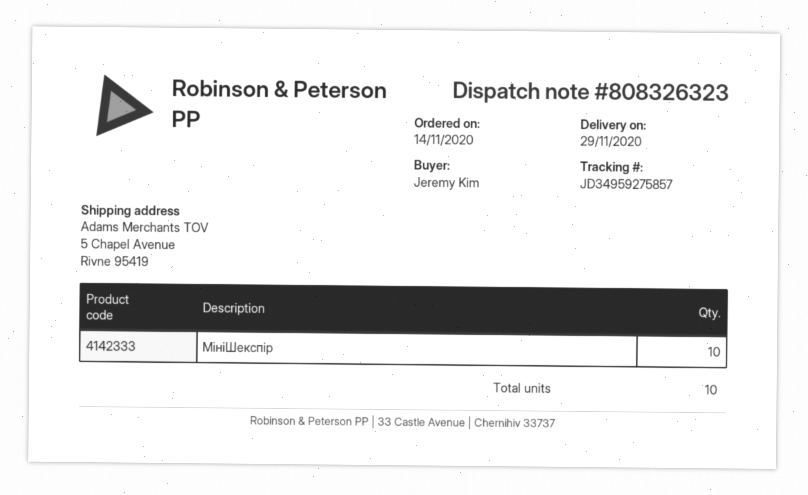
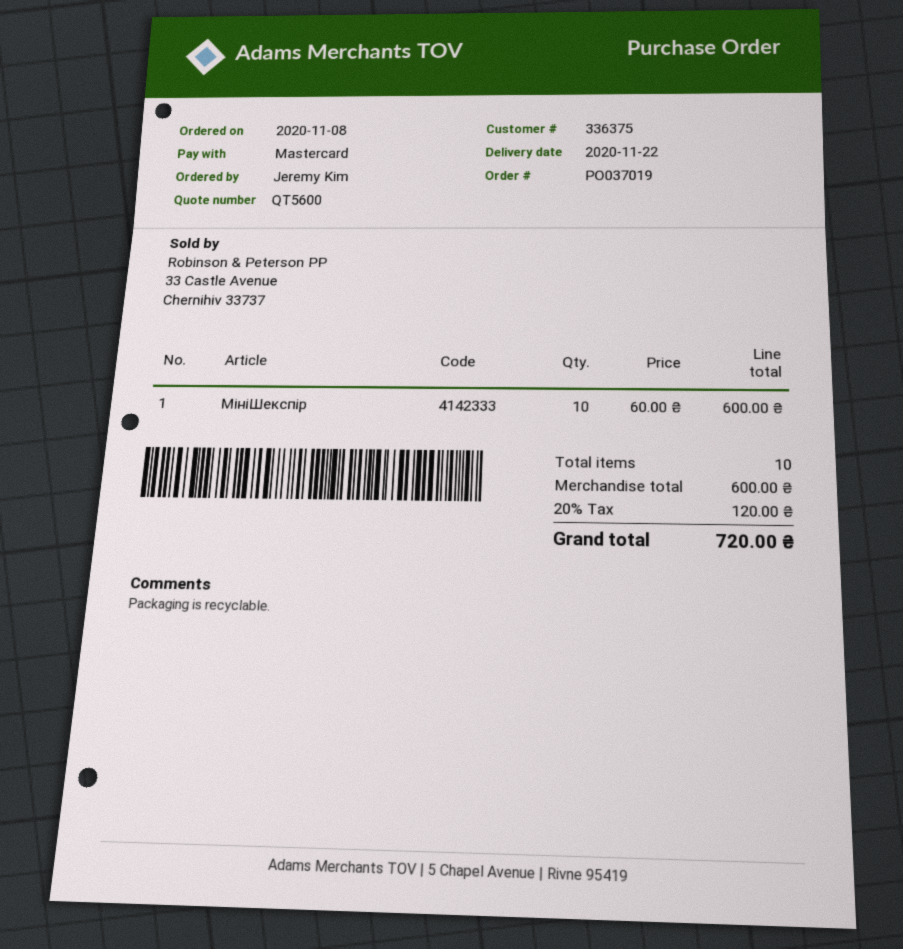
order date: 2020-11-14 -> 2020-11-08
delivery date: 2020-11-29 -> 2020-11-22

